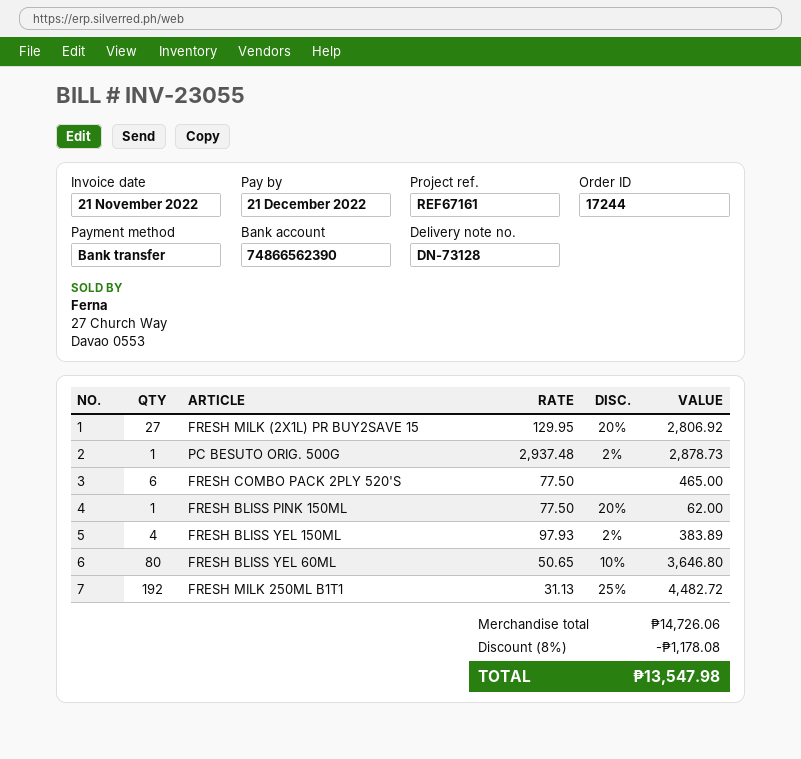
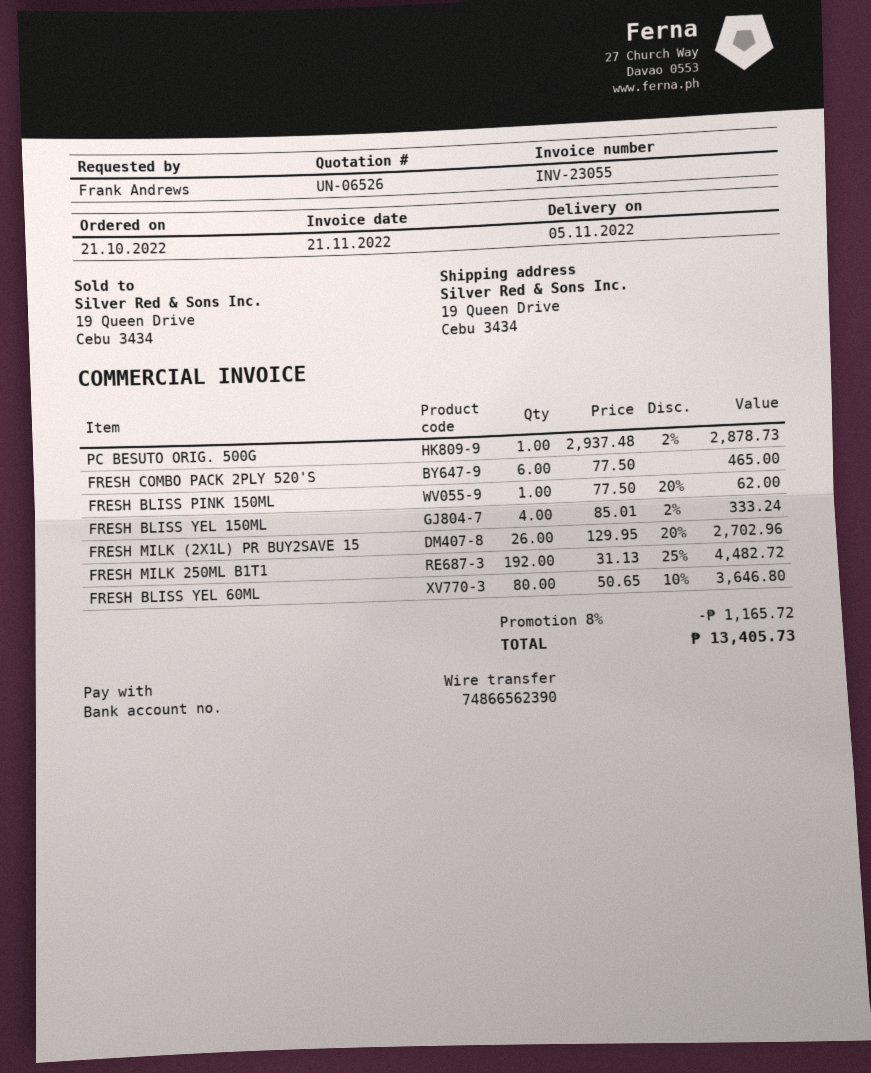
FRESH MILK (2X1L) PR BUY2SAVE 15: 27 x 129.95 - 20% = 2806.92 -> 26 x 129.95 - 20% = 2702.96
FRESH BLISS YEL 150ML: 4 x 97.93 - 2% = 383.89 -> 4 x 85.01 - 2% = 333.24
discount: 8% = 1178.08 -> 8% = 1165.72
total: 13547.98 -> 13405.73

